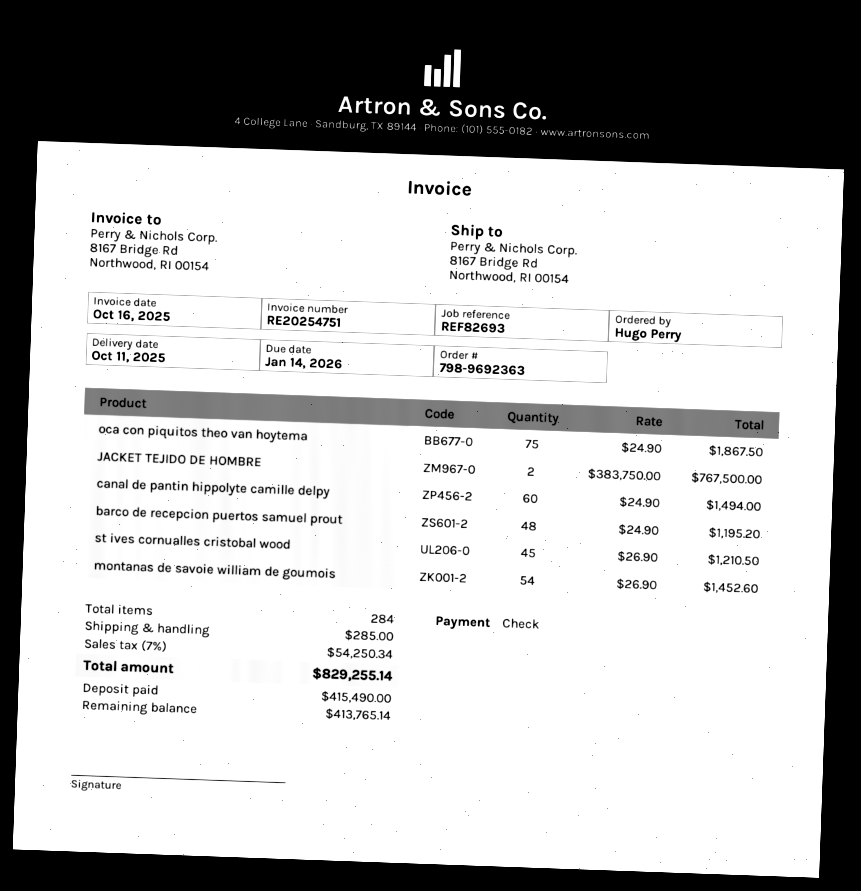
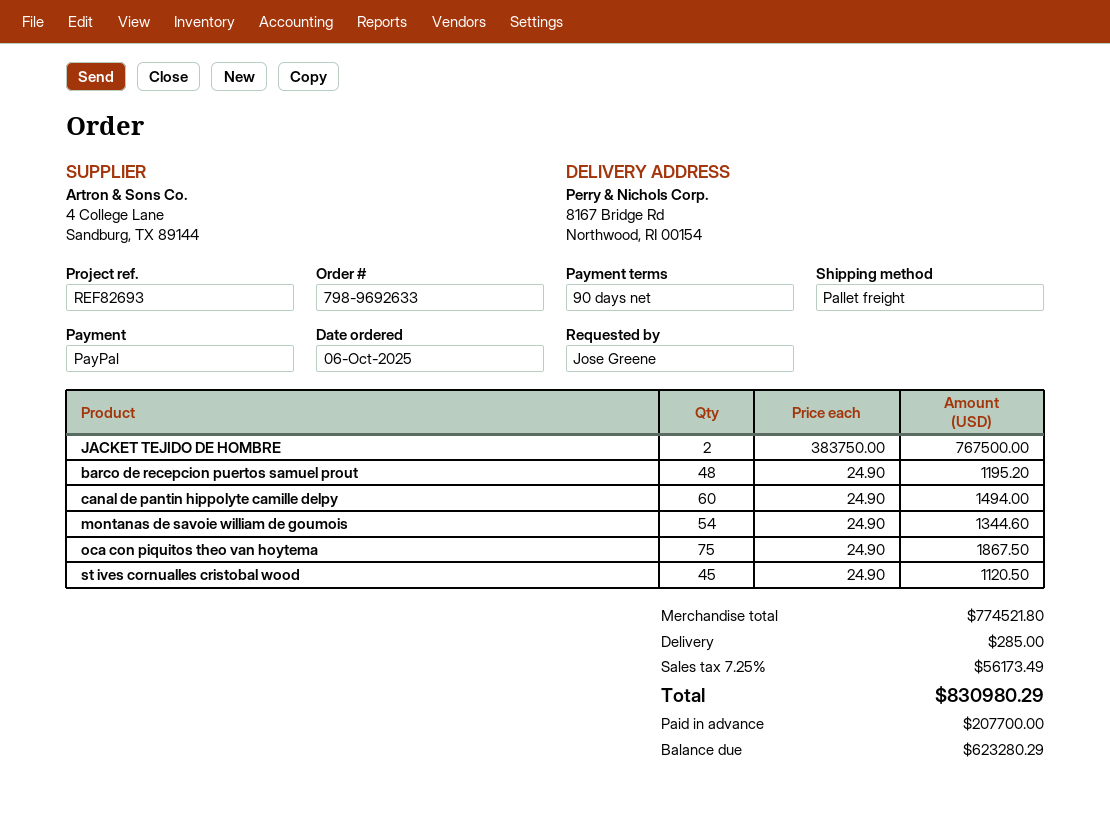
order number: 798-9692363 -> 798-9692633
ordered by: Hugo Perry -> Jose Greene
payment method: cheque -> PayPal
st ives cornualles cristobal wood: 45 x 26.90 = 1210.50 -> 45 x 24.90 = 1120.50
montanas de savoie william de goumois: 54 x 26.90 = 1452.60 -> 54 x 24.90 = 1344.60
tax: 7% = 54250.34 -> 7.25% = 56173.49
total: 829255.14 -> 830980.29
deposit: 415490.00 -> 207700.00
balance: 413765.14 -> 623280.29

